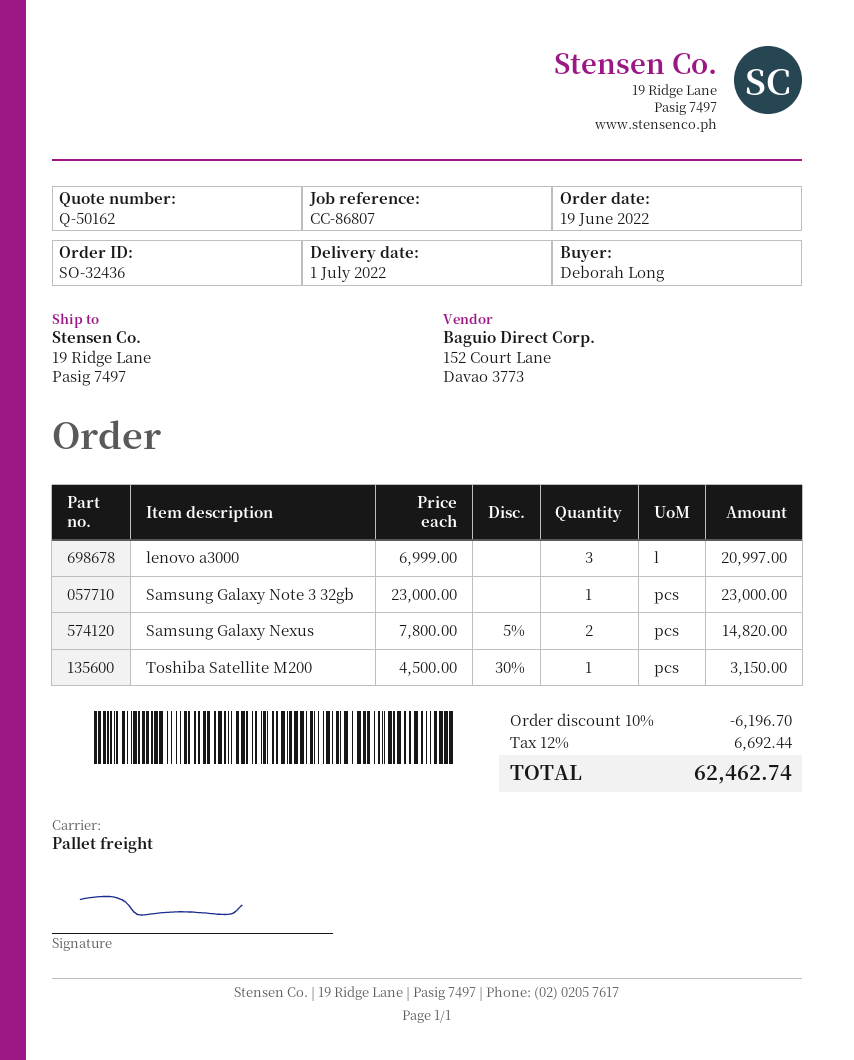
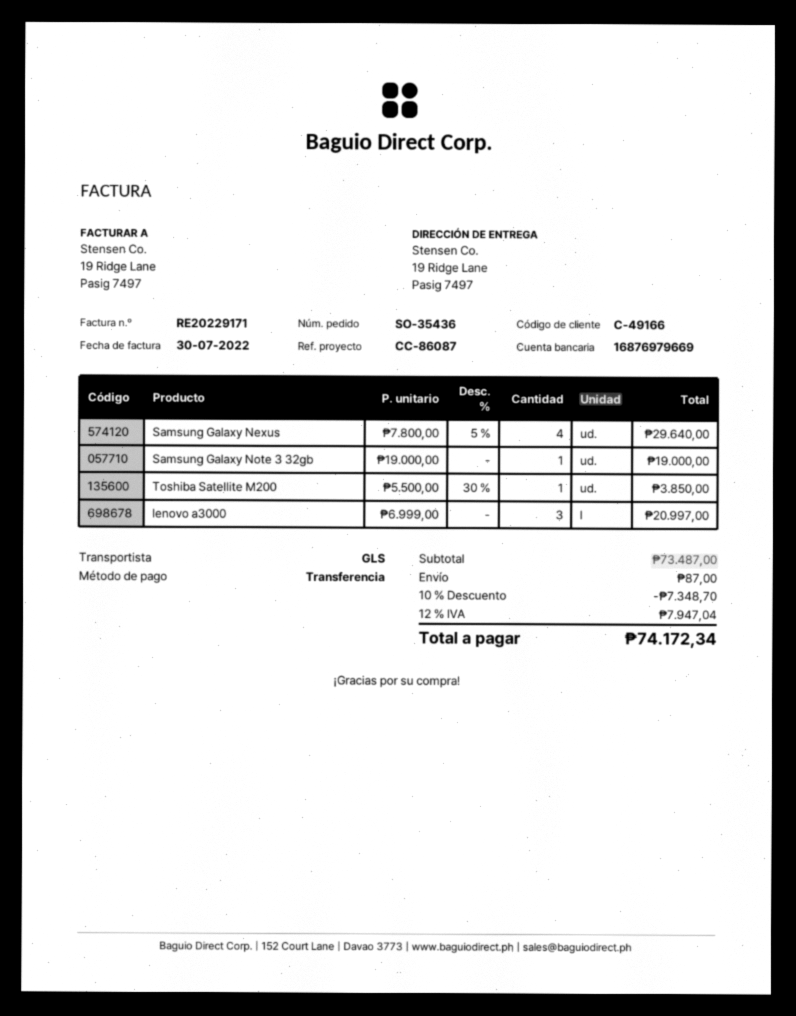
order number: SO-32436 -> SO-35436
reference: CC-86807 -> CC-86087
shipping method: pallet freight -> GLS
Samsung Galaxy Note 3 32gb: 1 x 23000.00 = 23000.00 -> 1 x 19000.00 = 19000.00
Samsung Galaxy Nexus: 2 x 7800.00 - 5% = 14820.00 -> 4 x 7800.00 - 5% = 29640.00
Toshiba Satellite M200: 1 x 4500.00 - 30% = 3150.00 -> 1 x 5500.00 - 30% = 3850.00
discount: 10% = 6196.70 -> 10% = 7348.70
shipping: none -> 87.00
tax: 12% = 6692.44 -> 12% = 7947.04
total: 62462.74 -> 74172.34

